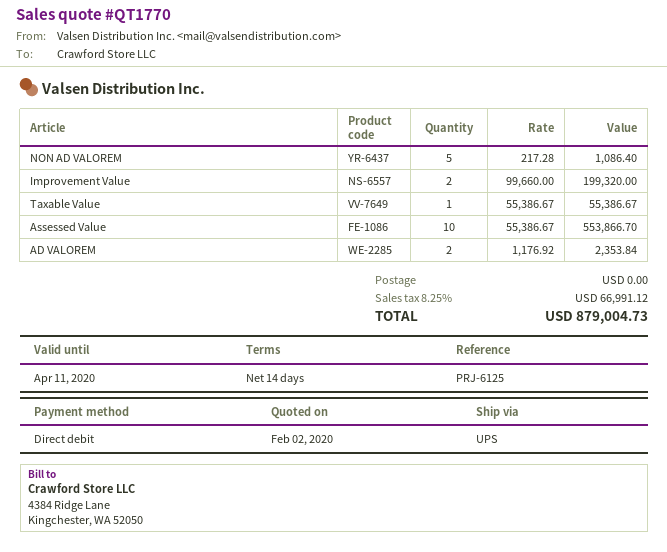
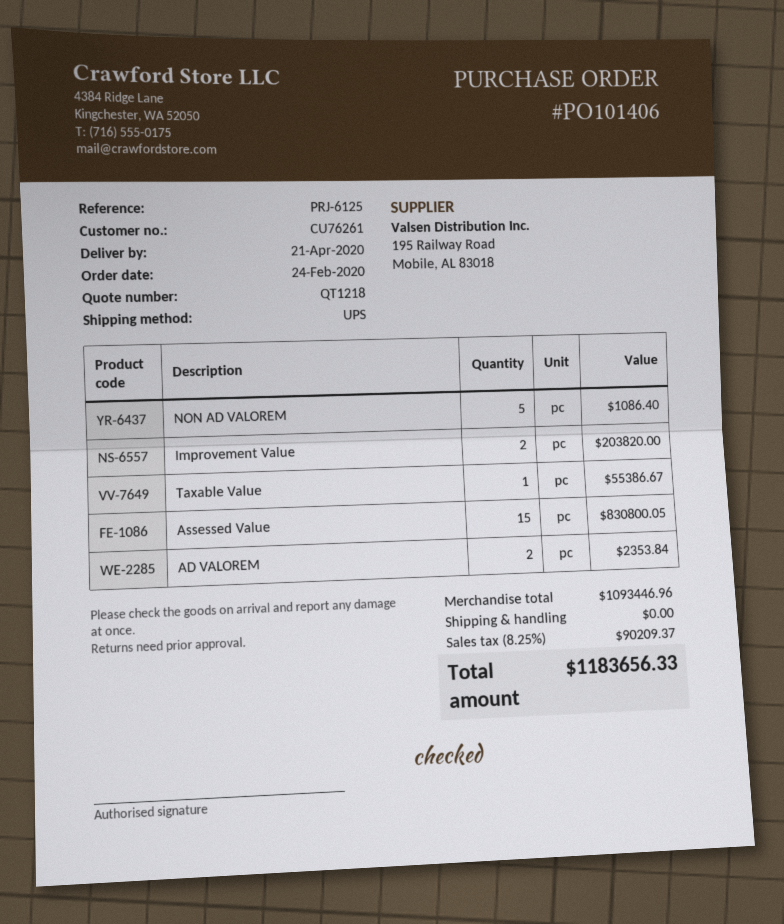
quote number: QT1770 -> QT1218
Improvement Value: 2 for 199320.00 -> 2 for 203820.00
Assessed Value: 10 for 553866.70 -> 15 for 830800.05
tax: 8.25% = 66991.12 -> 8.25% = 90209.37
total: 879004.73 -> 1183656.33

